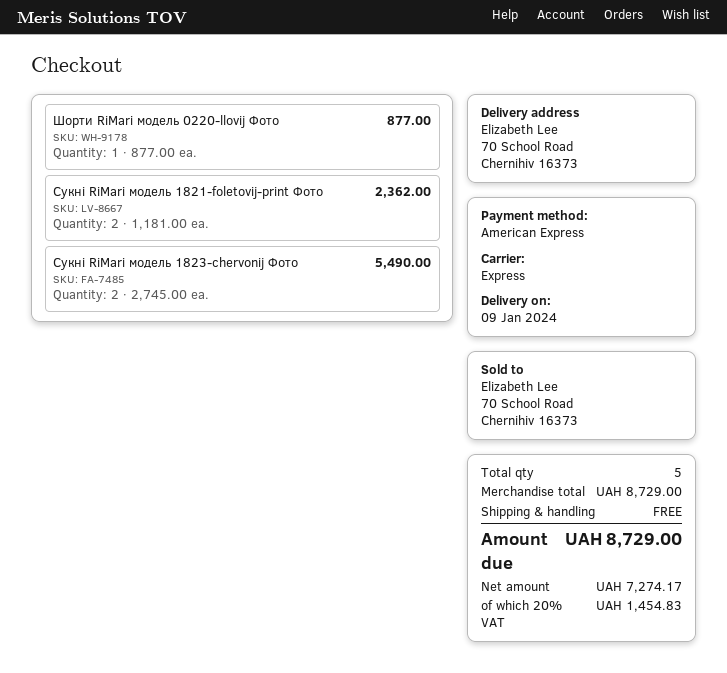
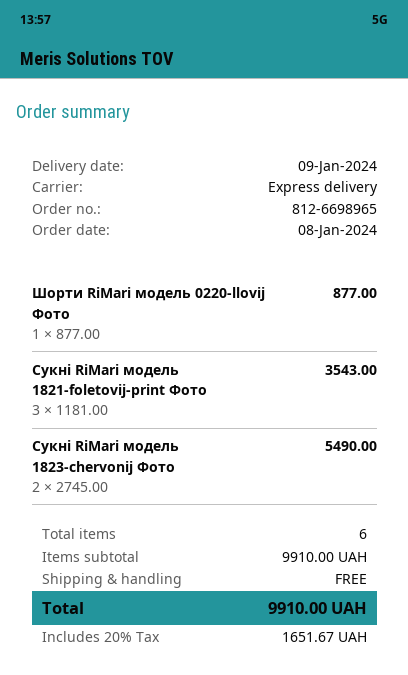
Сукні RiMari модель 1821-foletovij-print Фото: 2 x 1181.00 = 2362.00 -> 3 x 1181.00 = 3543.00
total quantity: 5 -> 6
subtotal: 8729.00 -> 9910.00
tax: 20% = 1454.83 -> 20% = 1651.67
total: 8729.00 -> 9910.00

